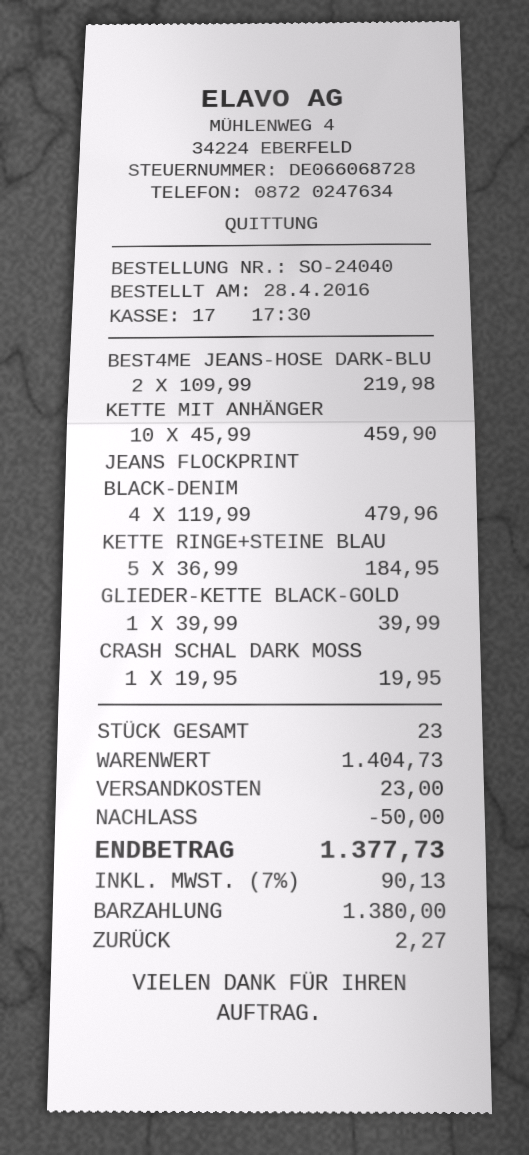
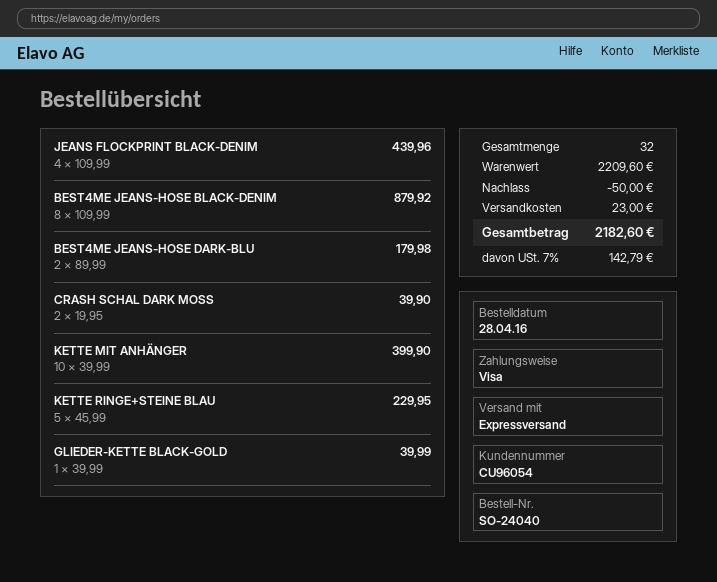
payment method: cash -> Visa
BEST4ME JEANS-HOSE DARK-BLU: 2 x 109.99 = 219.98 -> 2 x 89.99 = 179.98
KETTE MIT ANHÄNGER: 10 x 45.99 = 459.90 -> 10 x 39.99 = 399.90
JEANS FLOCKPRINT BLACK-DENIM: 4 x 119.99 = 479.96 -> 4 x 109.99 = 439.96
KETTE RINGE+STEINE BLAU: 5 x 36.99 = 184.95 -> 5 x 45.99 = 229.95
CRASH SCHAL DARK MOSS: 1 x 19.95 = 19.95 -> 2 x 19.95 = 39.90
BEST4ME JEANS-HOSE BLACK-DENIM: none -> 8 x 109.99 = 879.92
total quantity: 23 -> 32
subtotal: 1404.73 -> 2209.60
tax: 7% = 90.13 -> 7% = 142.79
total: 1377.73 -> 2182.60

